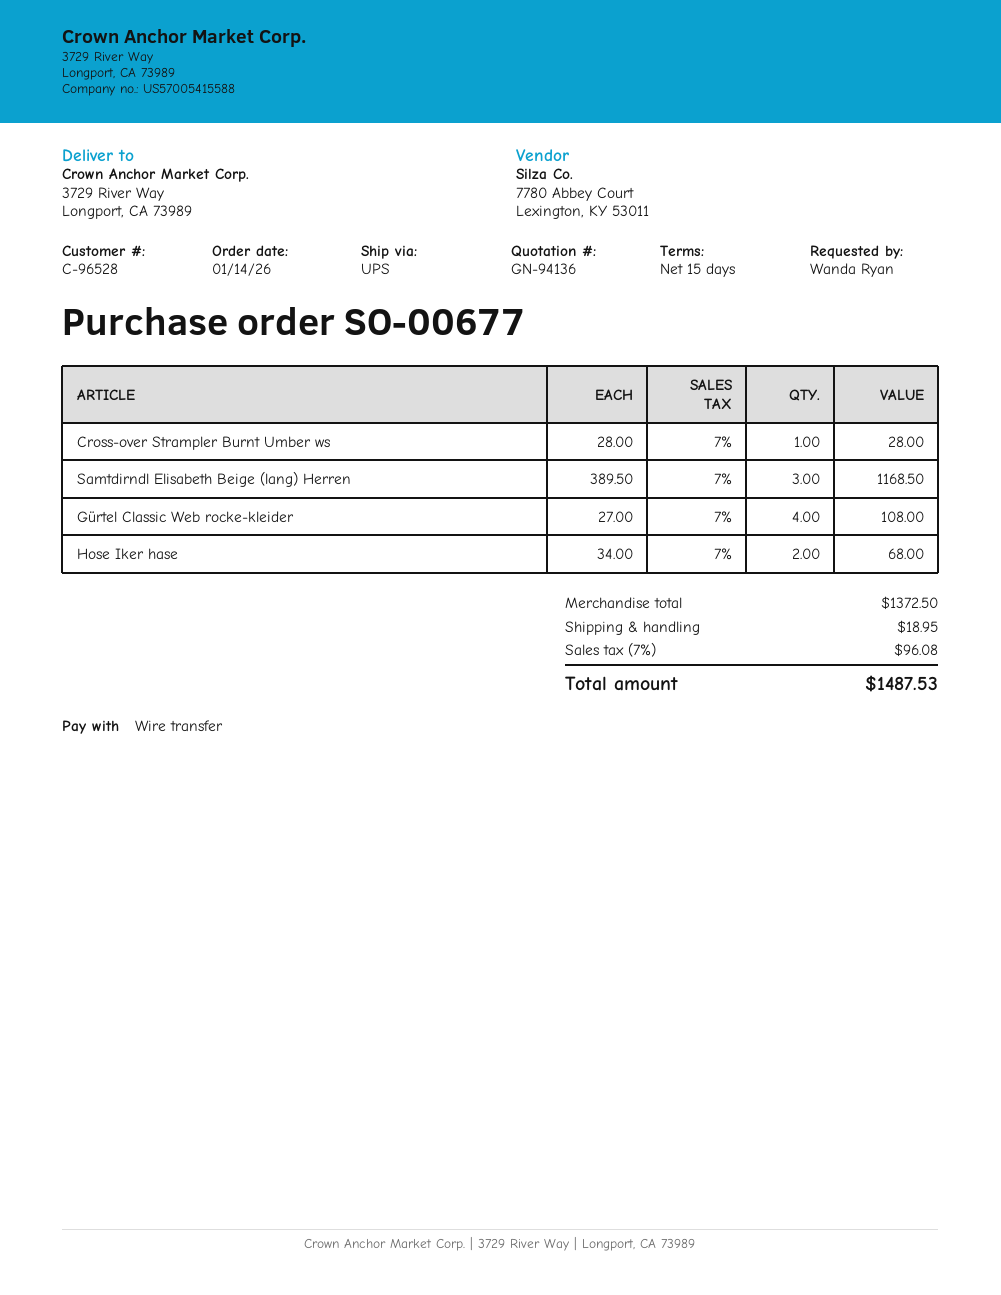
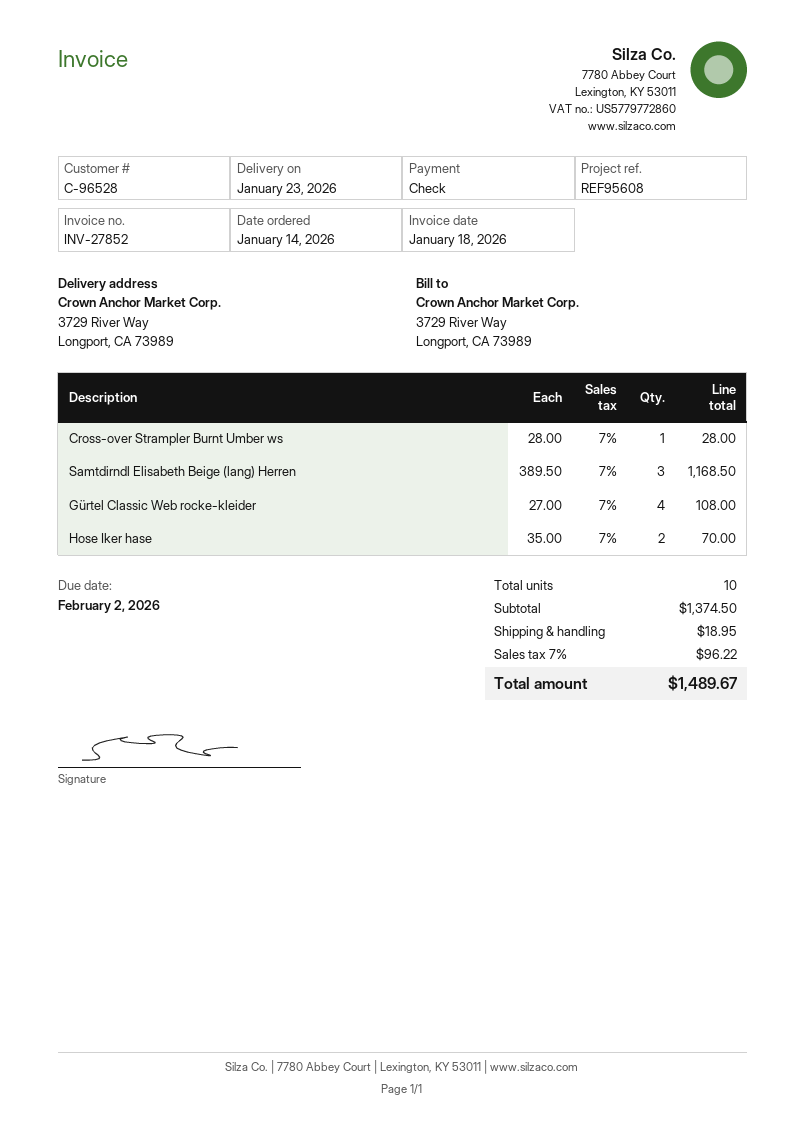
payment method: bank transfer -> cheque
Hose Iker hase: 2 x 34.00 = 68.00 -> 2 x 35.00 = 70.00
subtotal: 1372.50 -> 1374.50
tax: 7% = 96.08 -> 7% = 96.22
total: 1487.53 -> 1489.67

